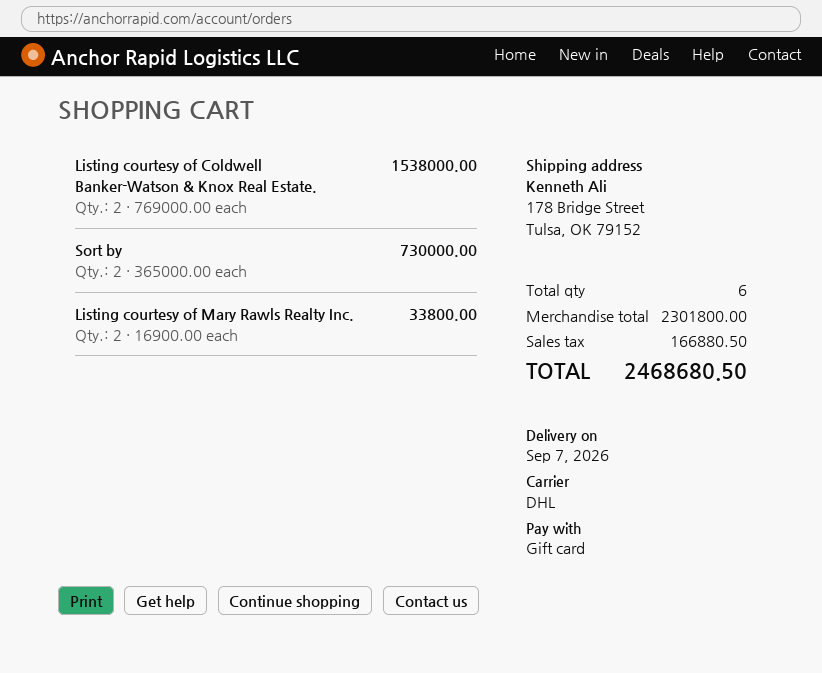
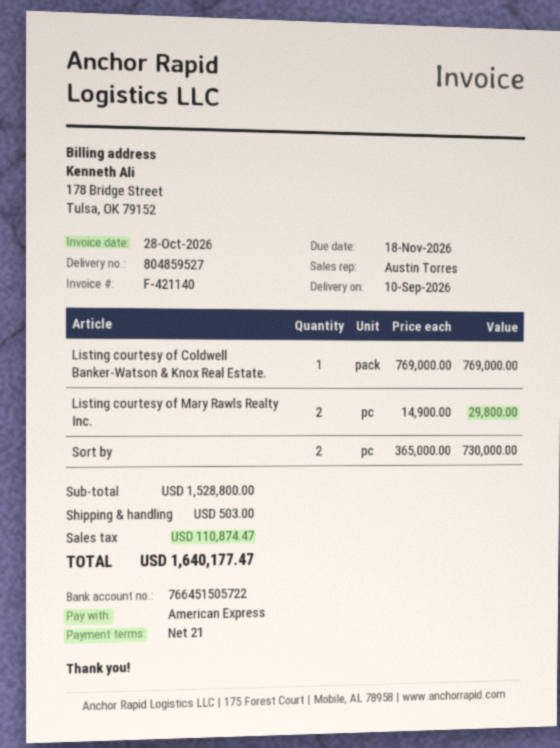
delivery date: 2026-09-07 -> 2026-09-10
payment method: gift card -> American Express
Listing courtesy of Coldwell Banker-Watson & Knox Real Estate.: 2 x 769000.00 = 1538000.00 -> 1 x 769000.00 = 769000.00
Listing courtesy of Mary Rawls Realty Inc.: 2 x 16900.00 = 33800.00 -> 2 x 14900.00 = 29800.00
subtotal: 2301800.00 -> 1528800.00
shipping: none -> 503.00
tax: 166880.50 -> 110874.47
total: 2468680.50 -> 1640177.47

